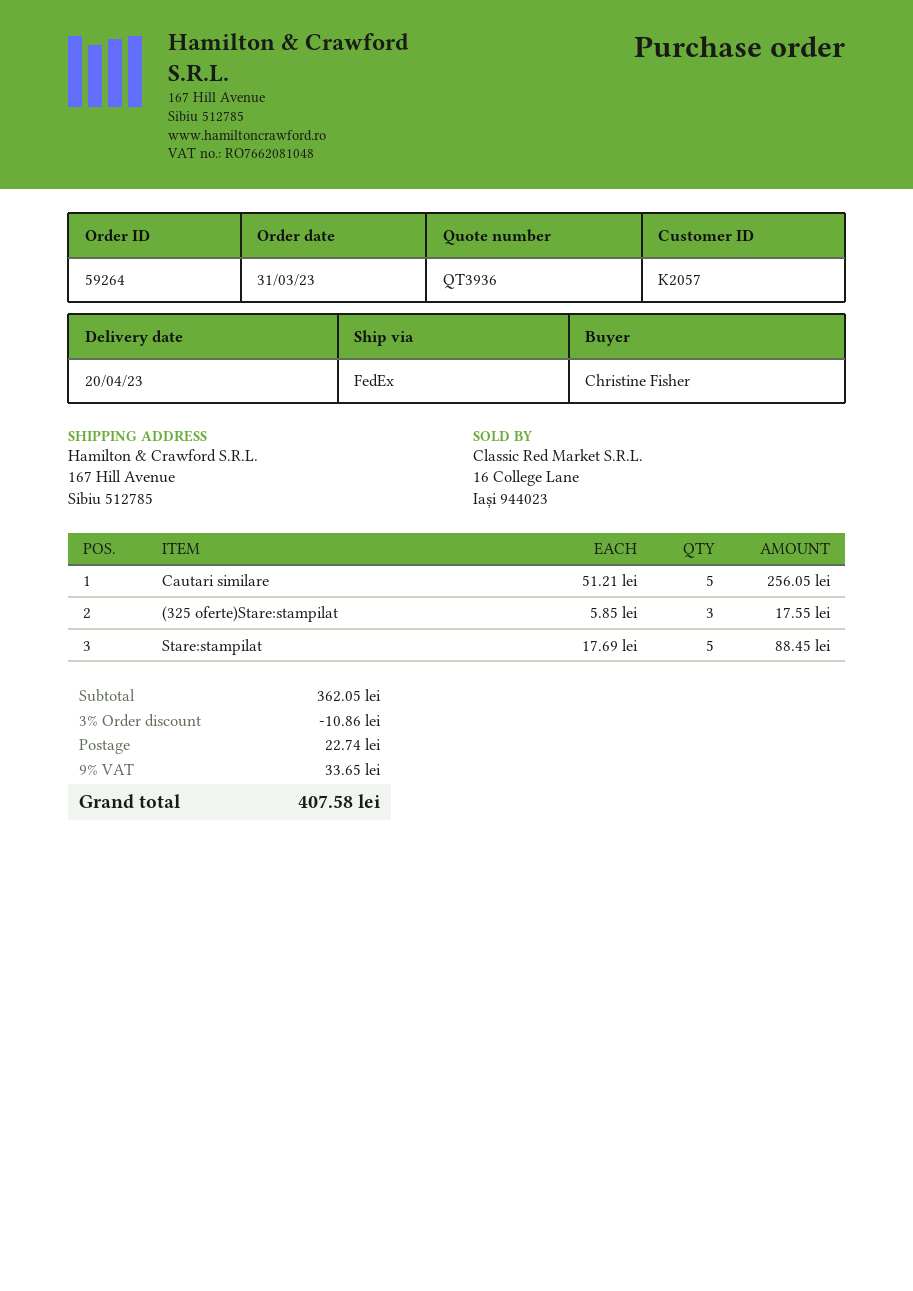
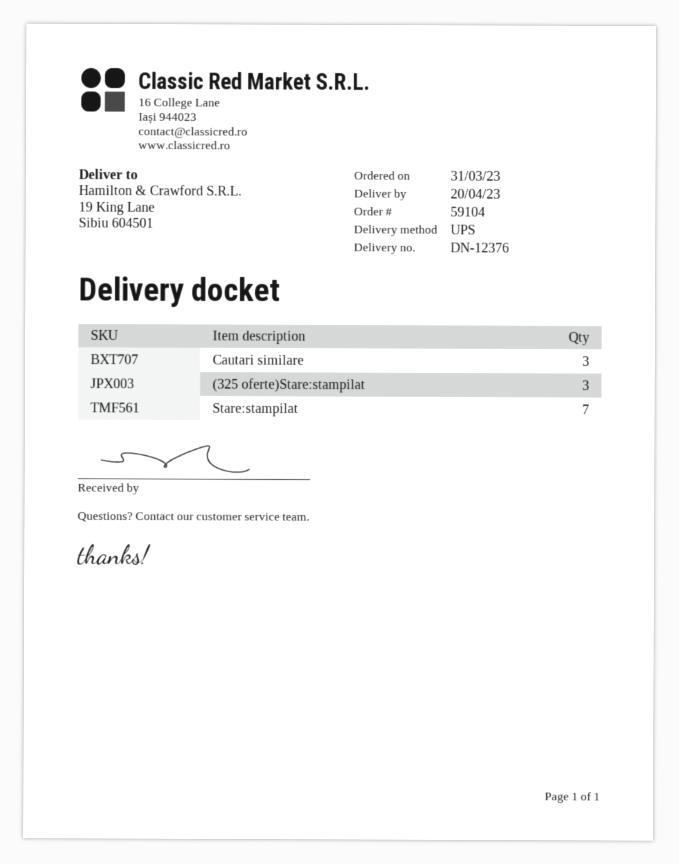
order number: 59264 -> 59104
shipping method: FedEx -> UPS
ship to: 167 Hill Avenue, Sibiu 512785 -> 19 King Lane, Sibiu 604501
Cautari similare: 5 -> 3
Stare:stampilat: 5 -> 7

